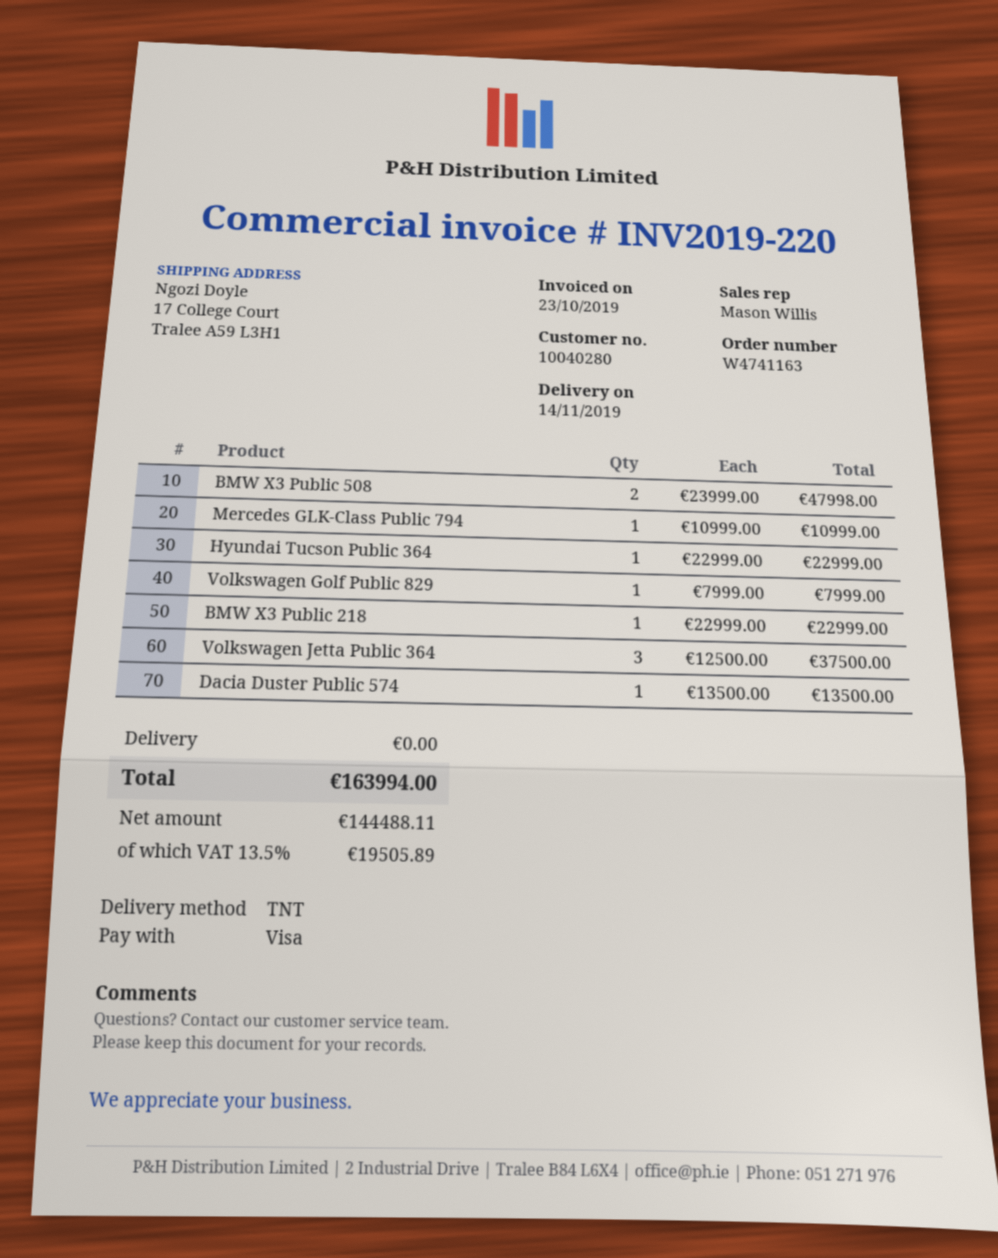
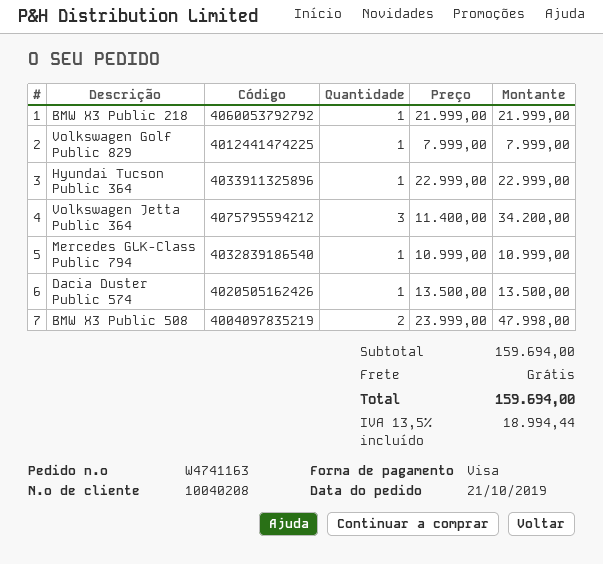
customer number: 10040280 -> 10040208
BMW X3 Public 218: 1 x 22999.00 = 22999.00 -> 1 x 21999.00 = 21999.00
Volkswagen Jetta Public 364: 3 x 12500.00 = 37500.00 -> 3 x 11400.00 = 34200.00
tax: 13.5% = 19505.89 -> 13.5% = 18994.44
total: 163994.00 -> 159694.00

